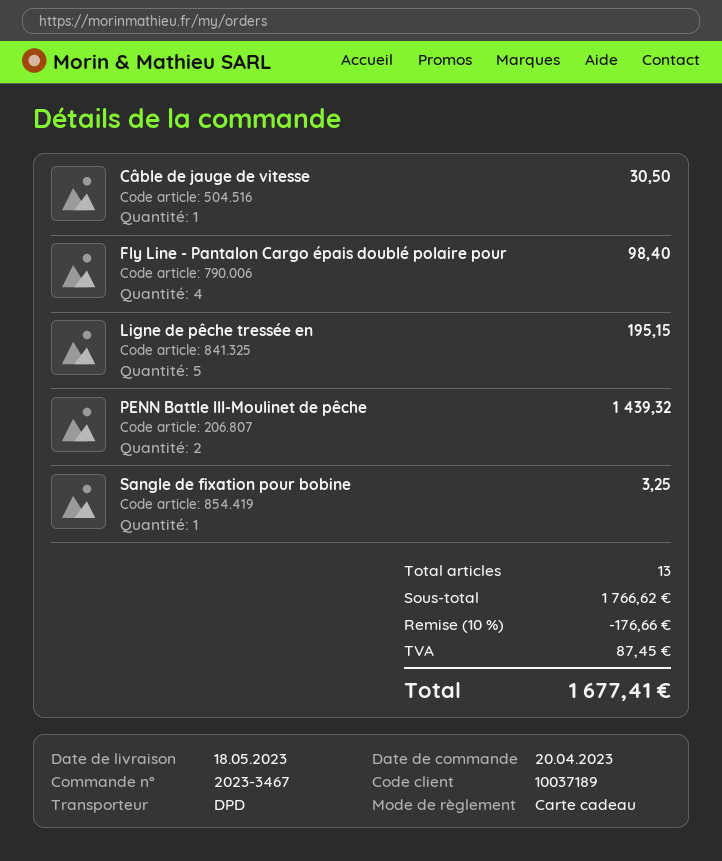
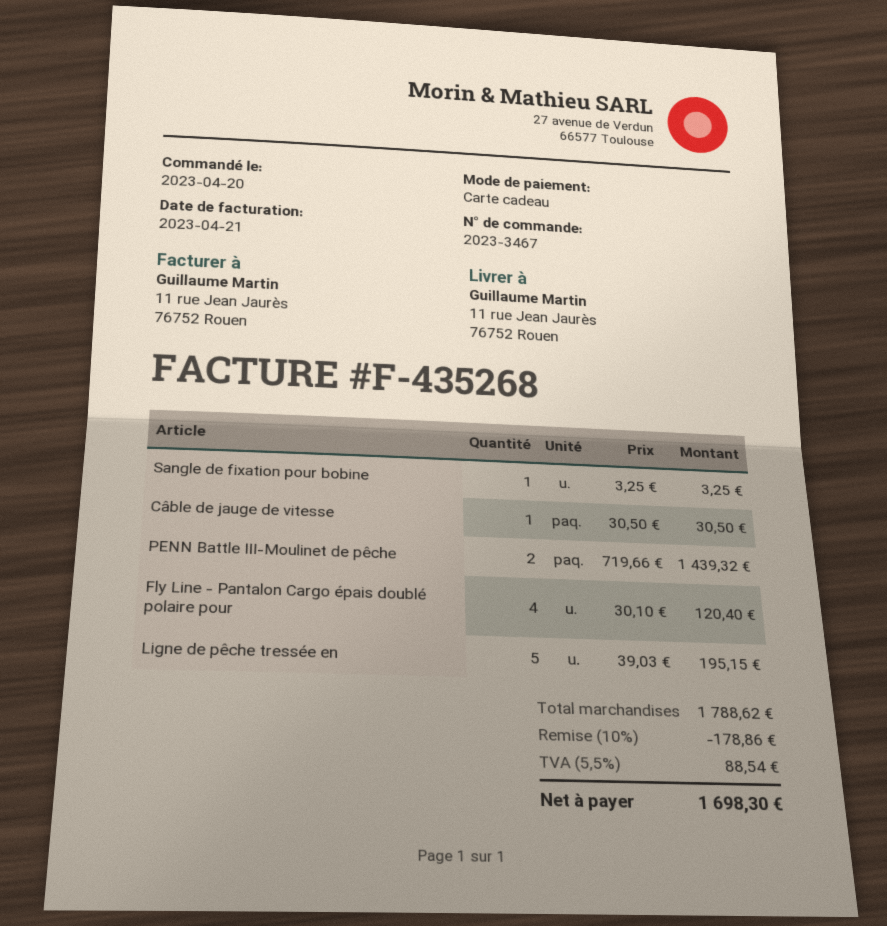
Fly Line - Pantalon Cargo épais doublé polaire pour: 4 for 98.40 -> 4 for 120.40
subtotal: 1766.62 -> 1788.62
discount: 10% = 176.66 -> 10% = 178.86
tax: 87.45 -> 88.54
total: 1677.41 -> 1698.30

